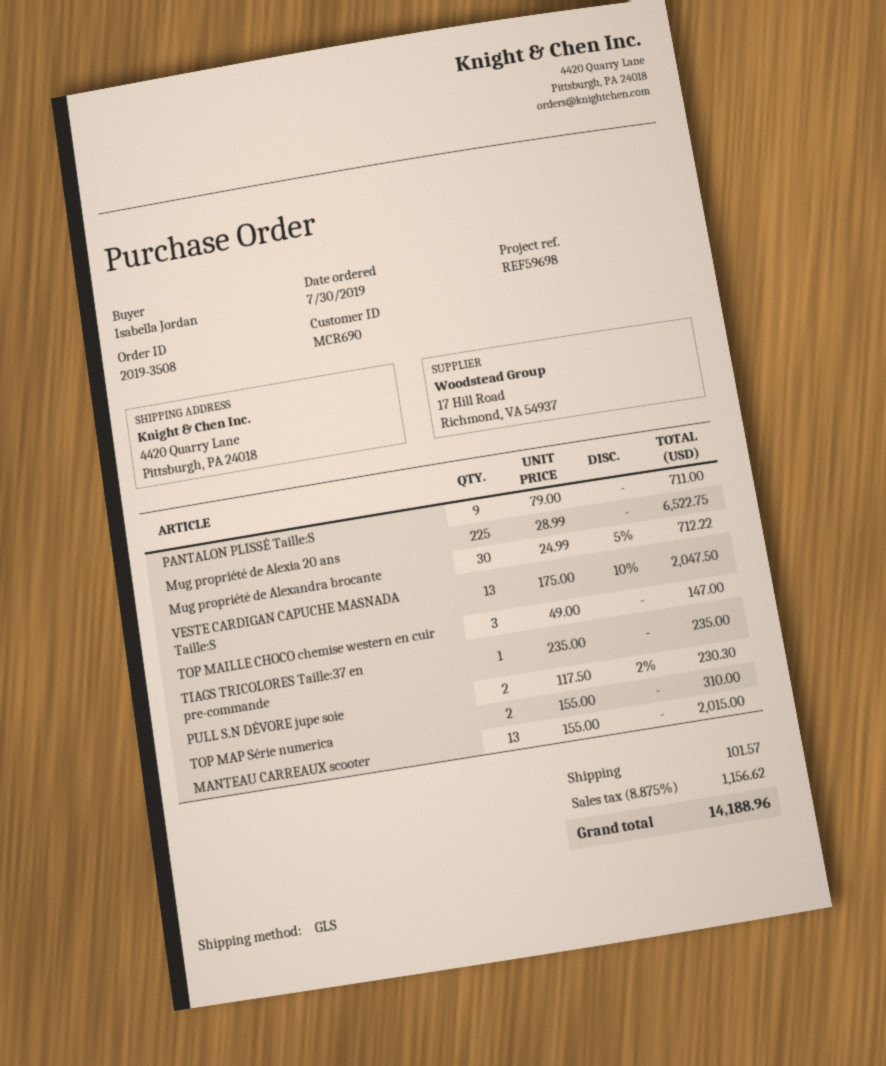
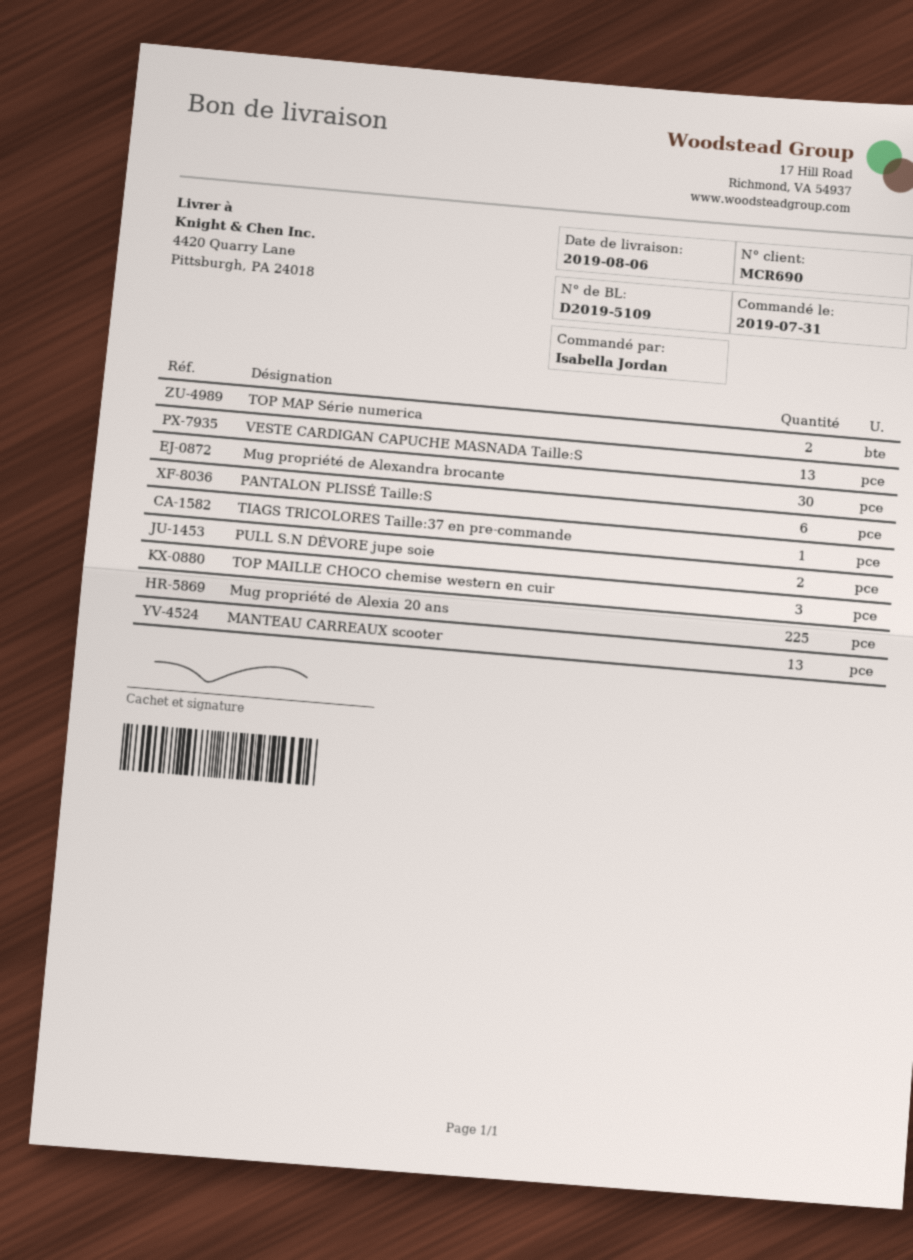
order date: 2019-07-30 -> 2019-07-31
PANTALON PLISSÉ Taille:S: 9 -> 6

